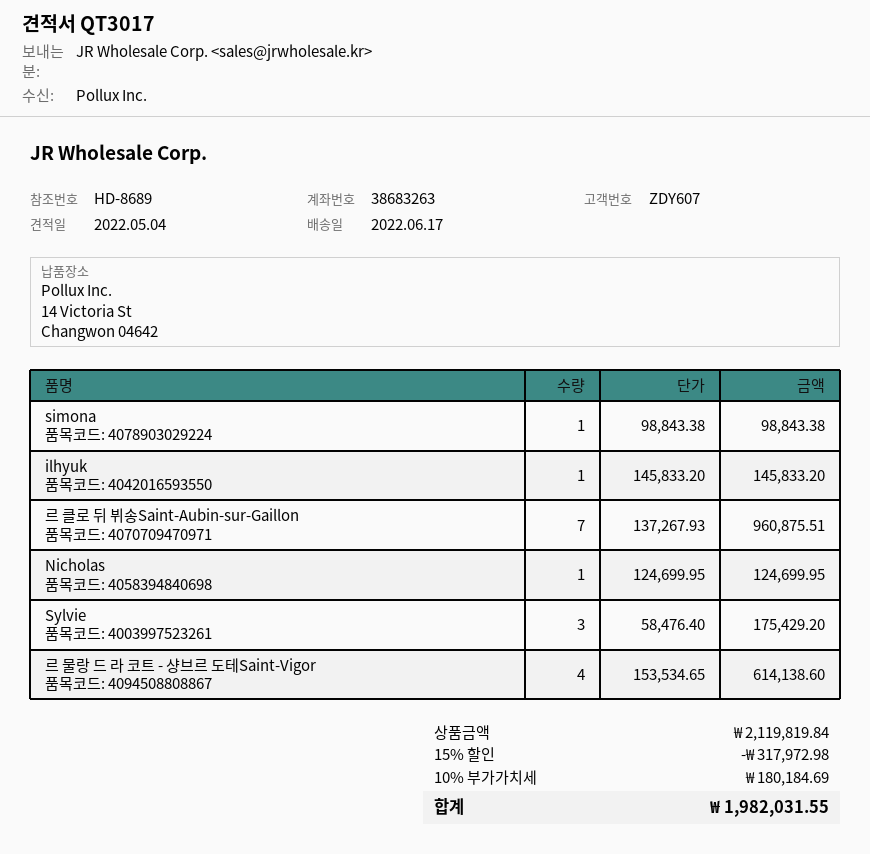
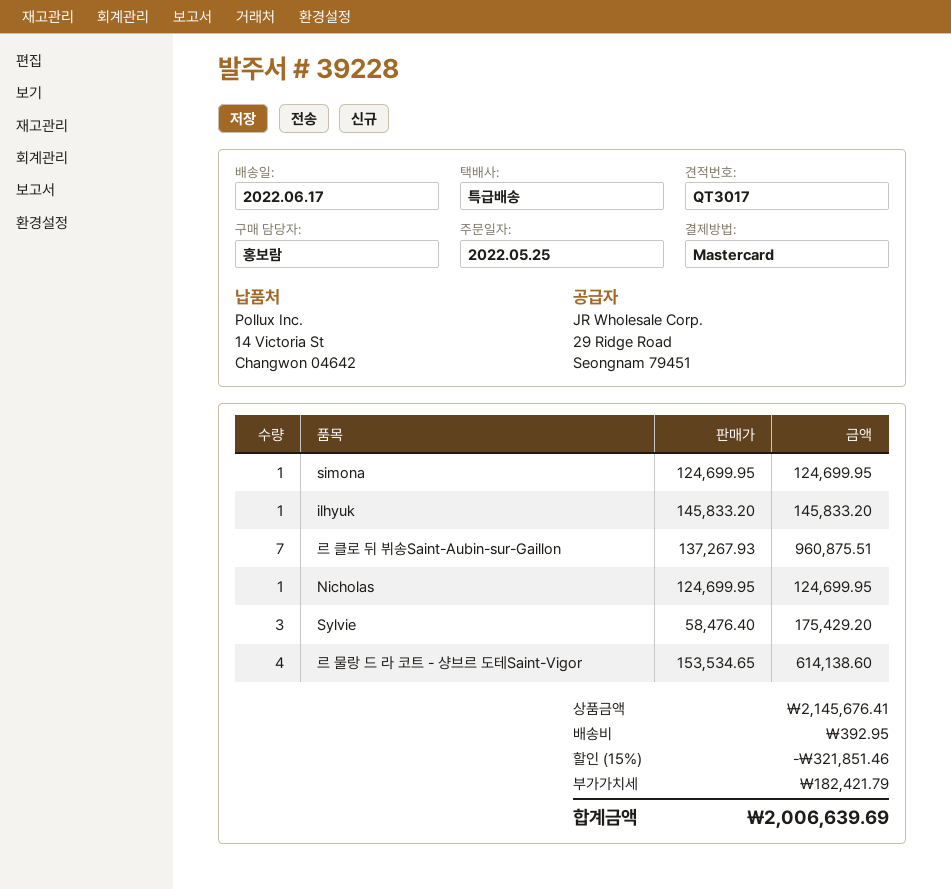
simona: 1 x 98843.38 = 98843.38 -> 1 x 124699.95 = 124699.95
subtotal: 2119819.84 -> 2145676.41
discount: 15% = 317972.98 -> 15% = 321851.46
shipping: none -> 392.95
tax: 180184.69 -> 182421.79
total: 1982031.55 -> 2006639.69

